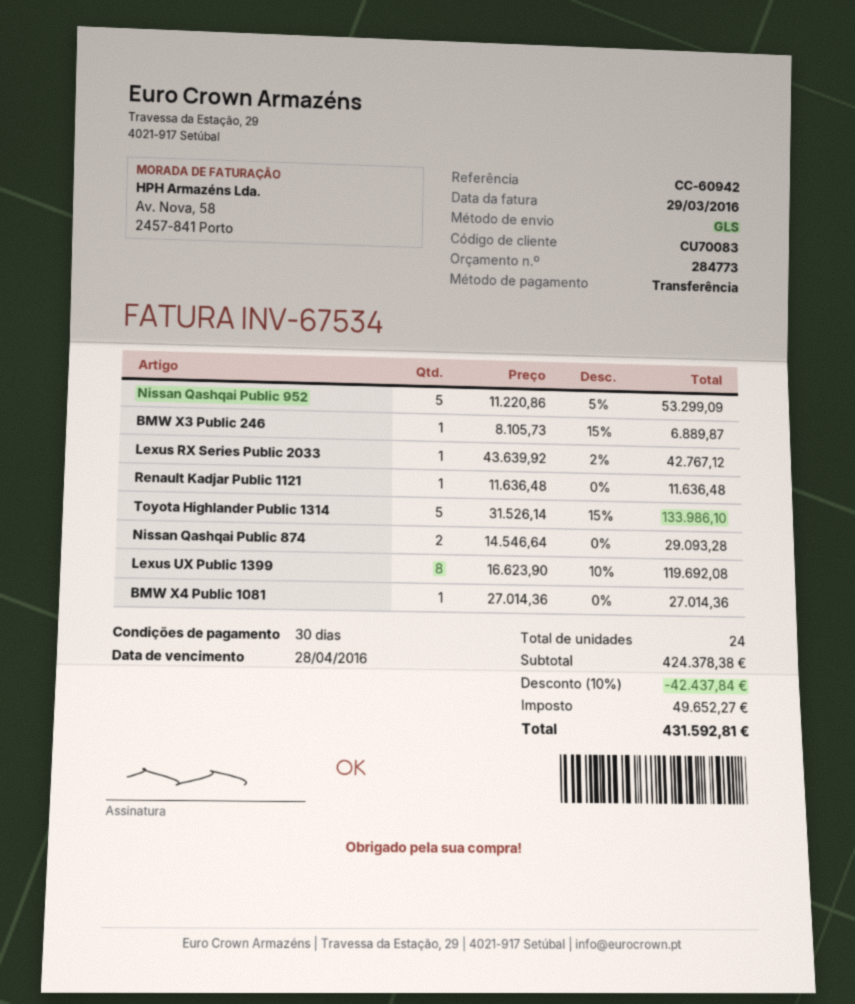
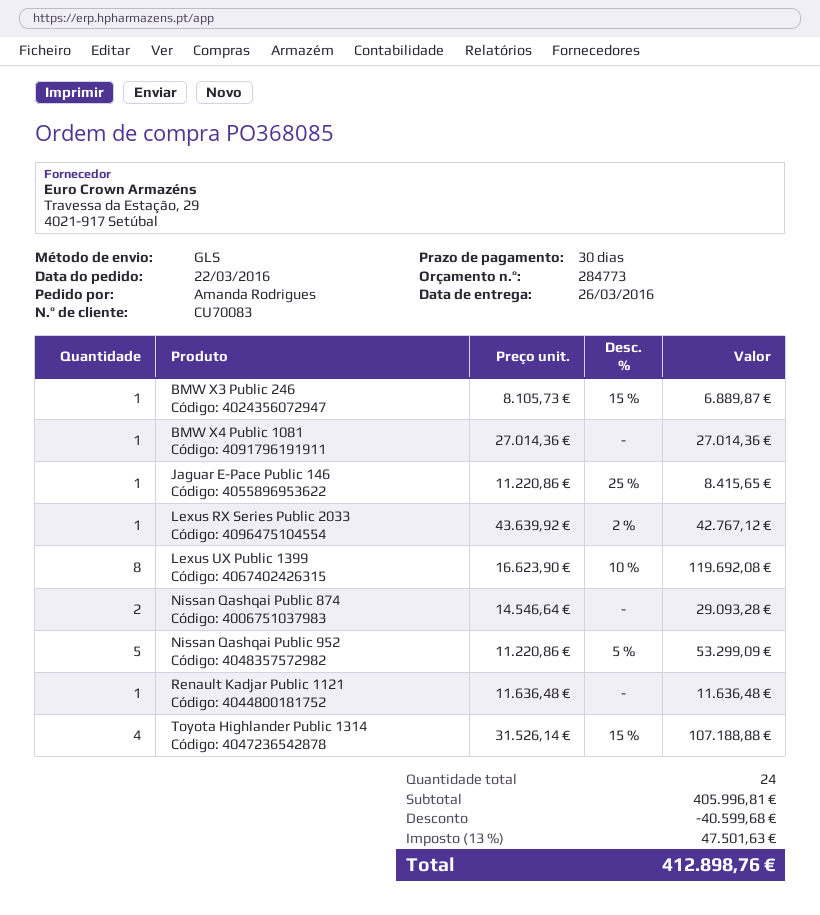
Toyota Highlander Public 1314: 5 x 31526.14 - 15% = 133986.10 -> 4 x 31526.14 - 15% = 107188.88
Jaguar E-Pace Public 146: none -> 1 x 11220.86 - 25% = 8415.65
subtotal: 424378.38 -> 405996.81
discount: 42437.84 -> 40599.68
tax: 49652.27 -> 47501.63
total: 431592.81 -> 412898.76

